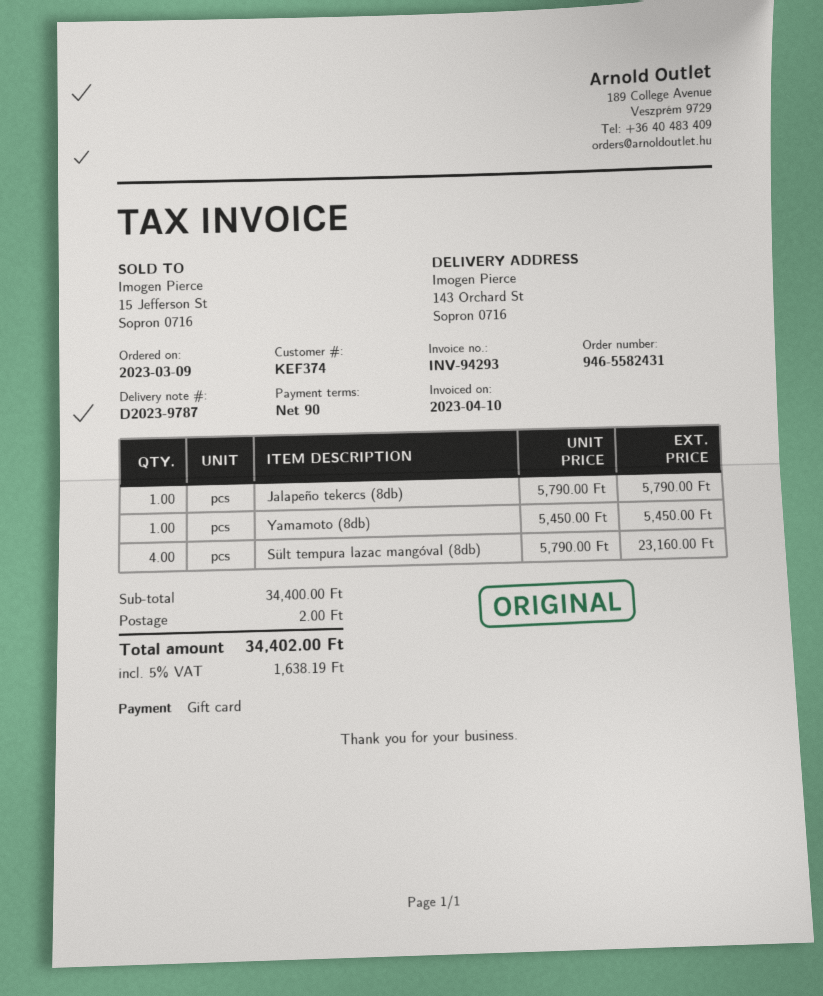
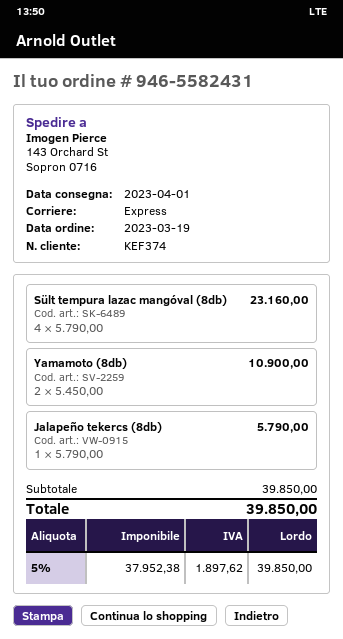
order date: 2023-03-09 -> 2023-03-19
Yamamoto (8db): 1 x 5450.00 = 5450.00 -> 2 x 5450.00 = 10900.00
subtotal: 34400.00 -> 39850.00
shipping: 2.00 -> none
tax: 5% = 1638.19 -> 5% = 1897.62
total: 34402.00 -> 39850.00

